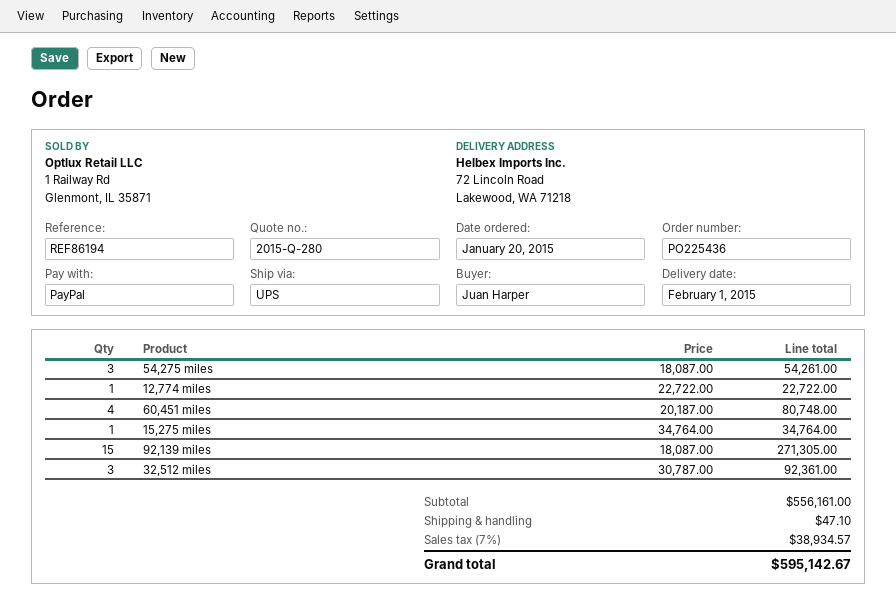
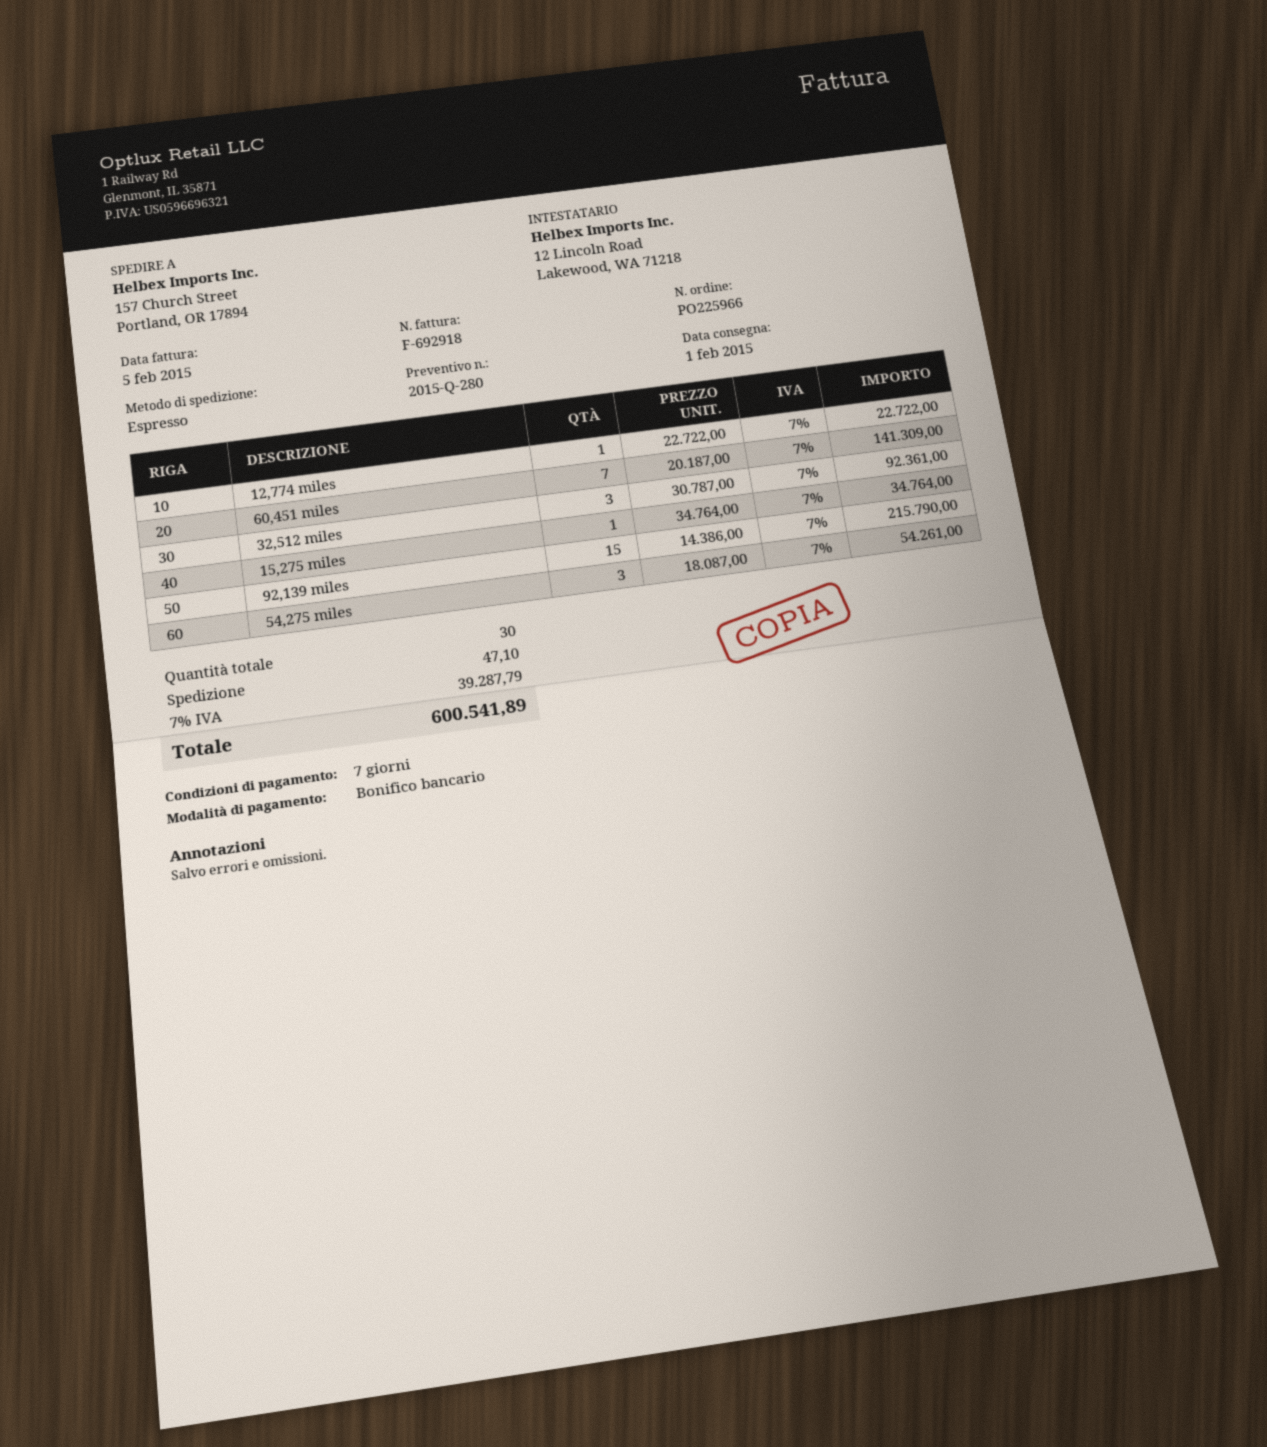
order number: PO225436 -> PO225966
payment method: PayPal -> bank transfer
shipping method: UPS -> express
ship to: 72 Lincoln Road, Lakewood, WA 71218 -> 157 Church Street, Portland, OR 17894
60,451 miles: 4 x 20187.00 = 80748.00 -> 7 x 20187.00 = 141309.00
92,139 miles: 15 x 18087.00 = 271305.00 -> 15 x 14386.00 = 215790.00
tax: 7% = 38934.57 -> 7% = 39287.79
total: 595142.67 -> 600541.89

